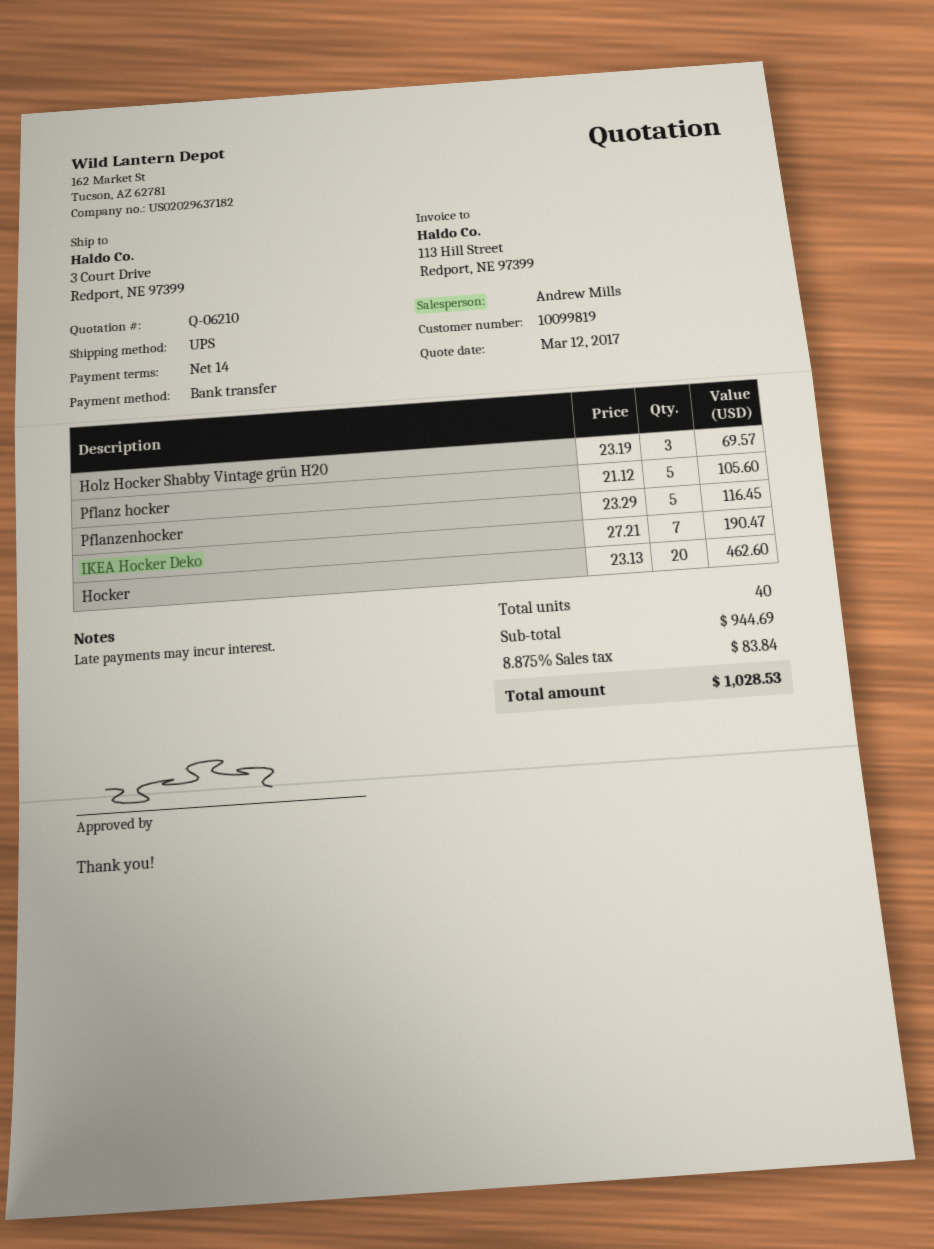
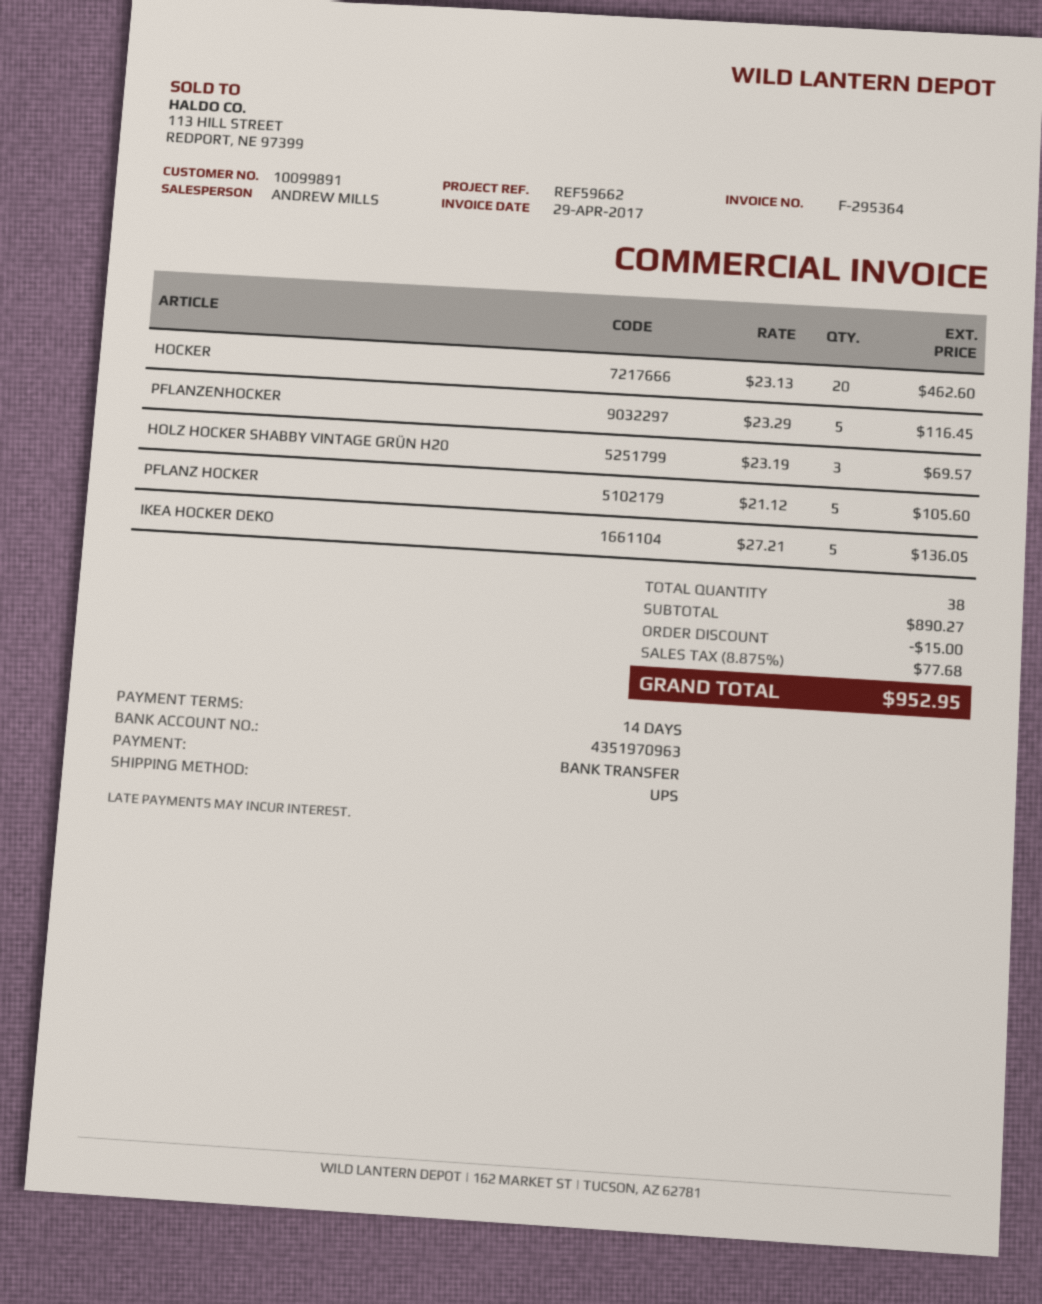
customer number: 10099819 -> 10099891
IKEA Hocker Deko: 7 x 27.21 = 190.47 -> 5 x 27.21 = 136.05
total quantity: 40 -> 38
subtotal: 944.69 -> 890.27
discount: none -> 15.00
tax: 8.875% = 83.84 -> 8.875% = 77.68
total: 1028.53 -> 952.95

